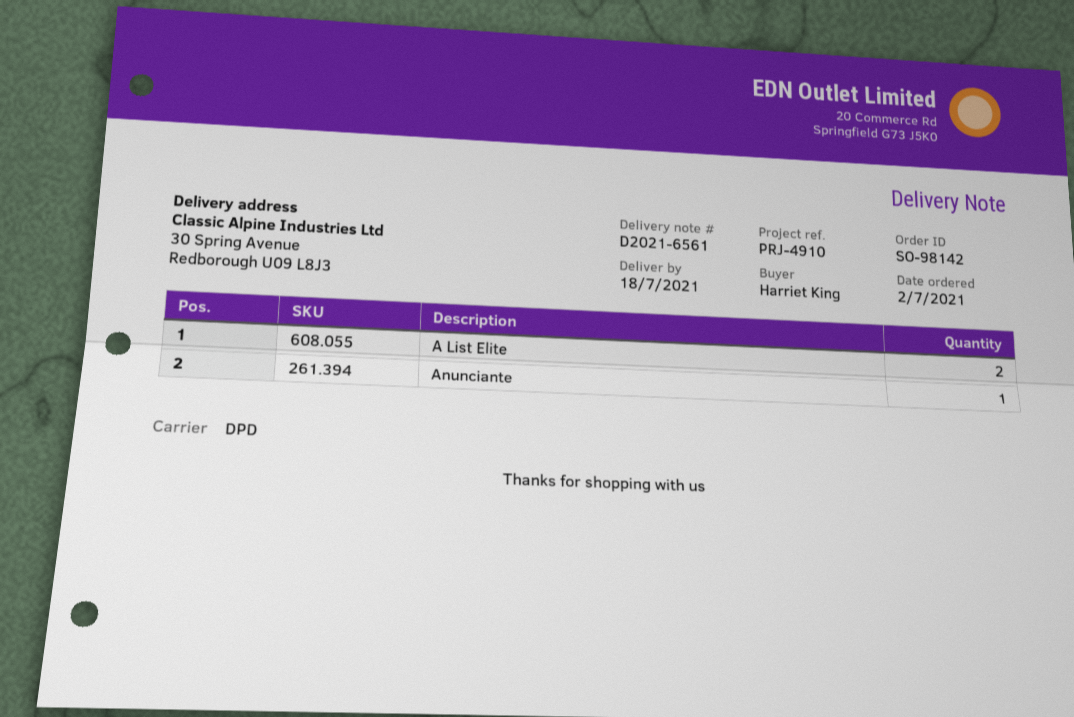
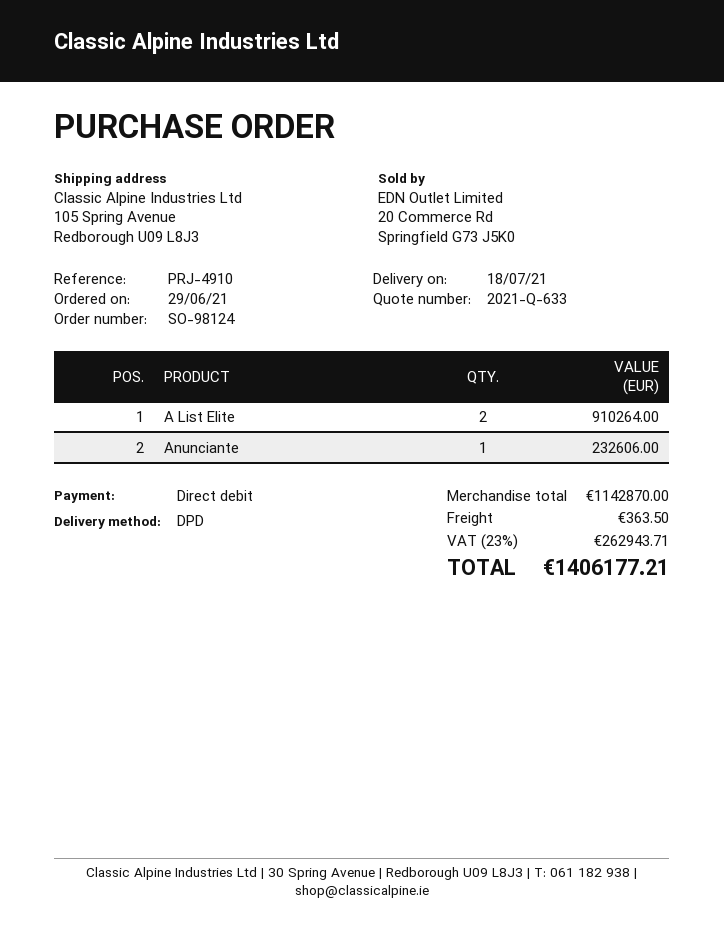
order number: SO-98142 -> SO-98124
order date: 2021-07-02 -> 2021-06-29
ship to: 30 Spring Avenue, Redborough U09 L8J3 -> 105 Spring Avenue, Redborough U09 L8J3

